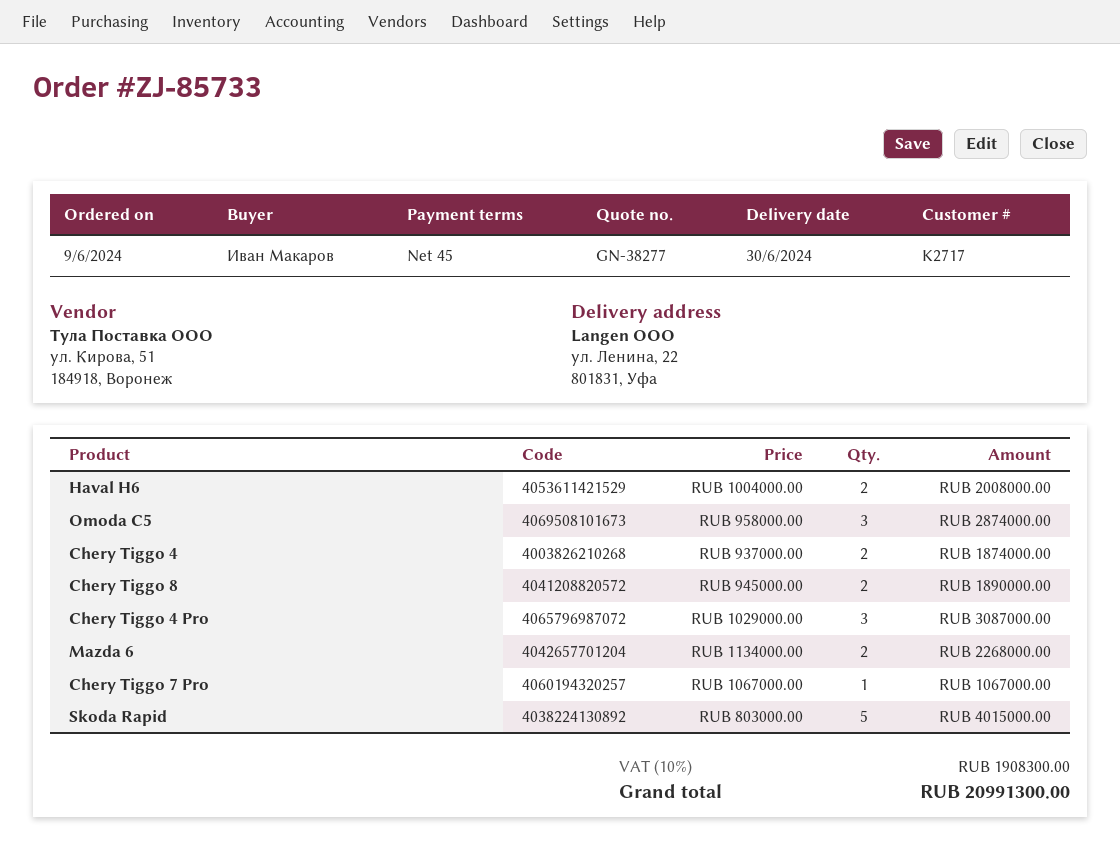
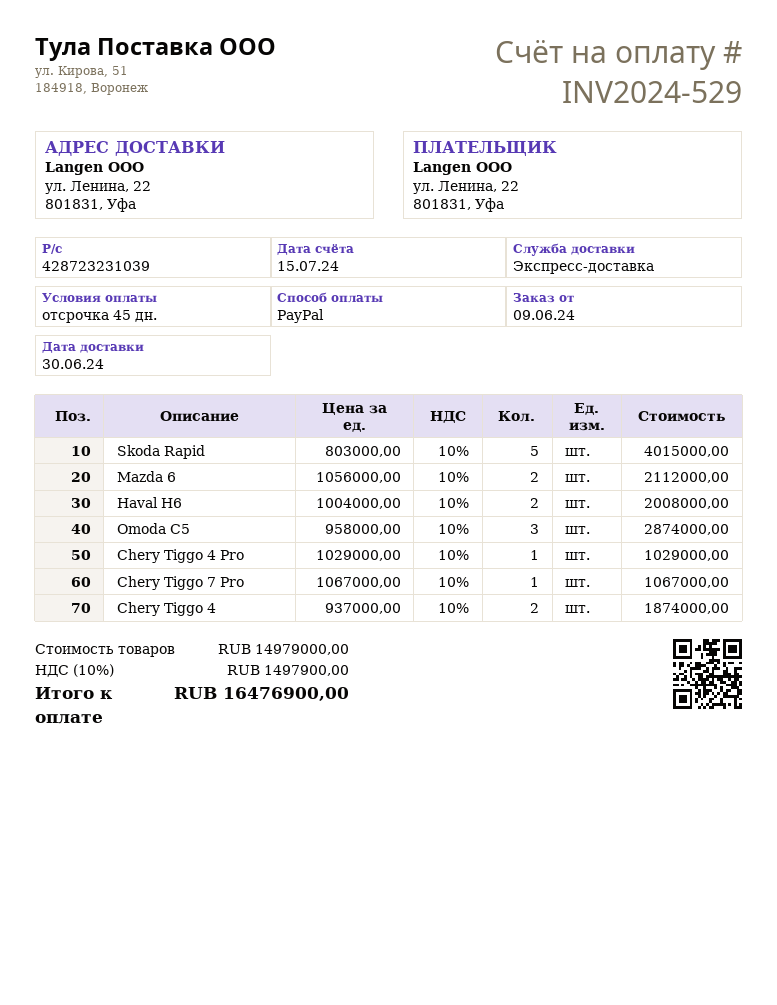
Chery Tiggo 8: 2 x 945000.00 = 1890000.00 -> none
Chery Tiggo 4 Pro: 3 x 1029000.00 = 3087000.00 -> 1 x 1029000.00 = 1029000.00
Mazda 6: 2 x 1134000.00 = 2268000.00 -> 2 x 1056000.00 = 2112000.00
tax: 10% = 1908300.00 -> 10% = 1497900.00
total: 20991300.00 -> 16476900.00

